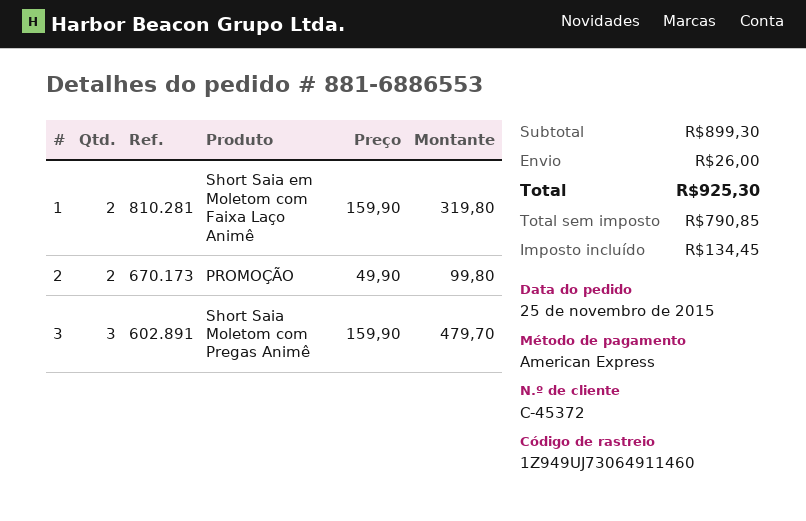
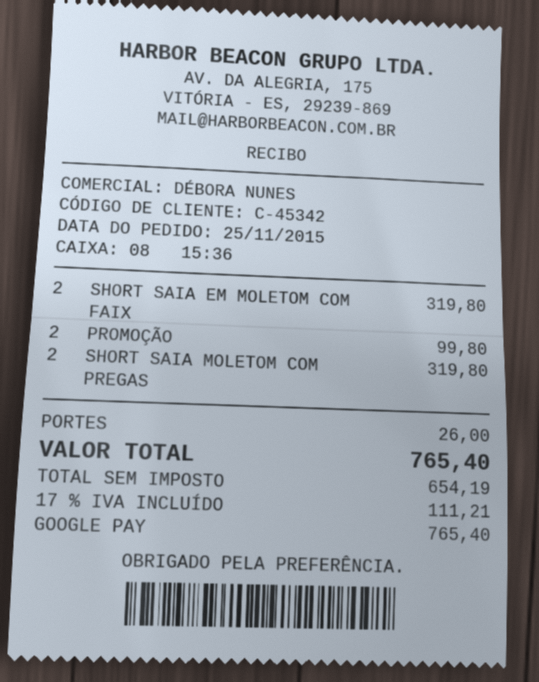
customer number: C-45372 -> C-45342
payment method: American Express -> Google Pay
Short Saia Moletom com Pregas Animê: 3 for 479.70 -> 2 for 319.80
net: 790.85 -> 654.19
tax: 134.45 -> 111.21
total: 925.30 -> 765.40

